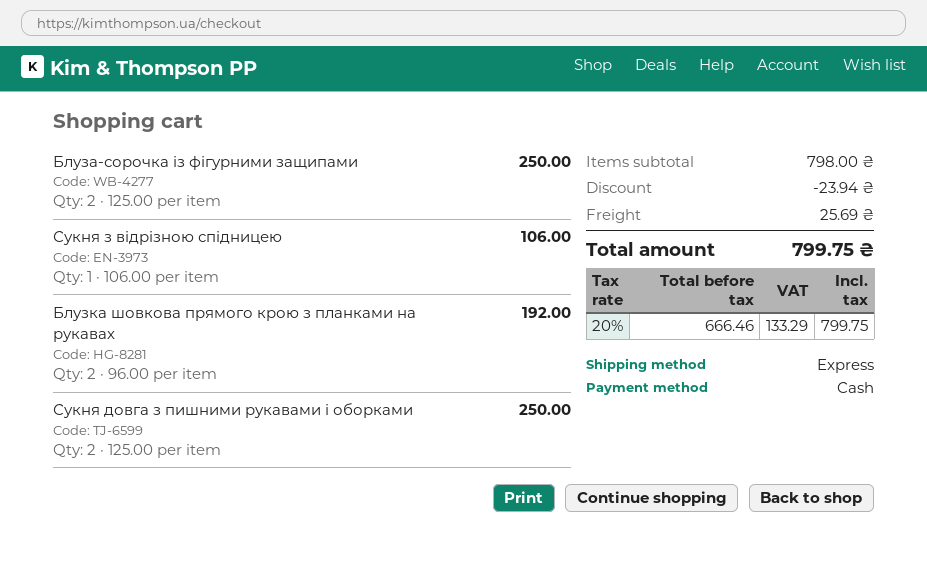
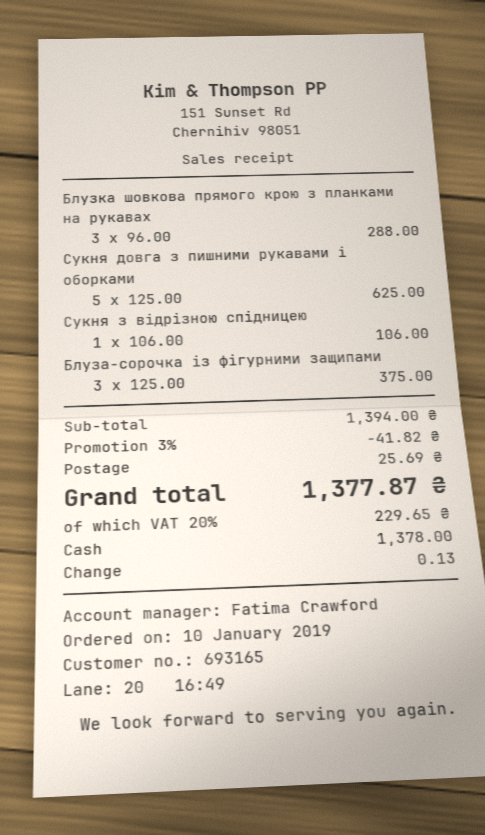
Блуза-сорочка із фігурними защипами: 2 x 125.00 = 250.00 -> 3 x 125.00 = 375.00
Блузка шовкова прямого крою з планками на рукавах: 2 x 96.00 = 192.00 -> 3 x 96.00 = 288.00
Сукня довга з пишними рукавами і оборками: 2 x 125.00 = 250.00 -> 5 x 125.00 = 625.00
subtotal: 798.00 -> 1394.00
discount: 23.94 -> 41.82
tax: 20% = 133.29 -> 20% = 229.65
total: 799.75 -> 1377.87

